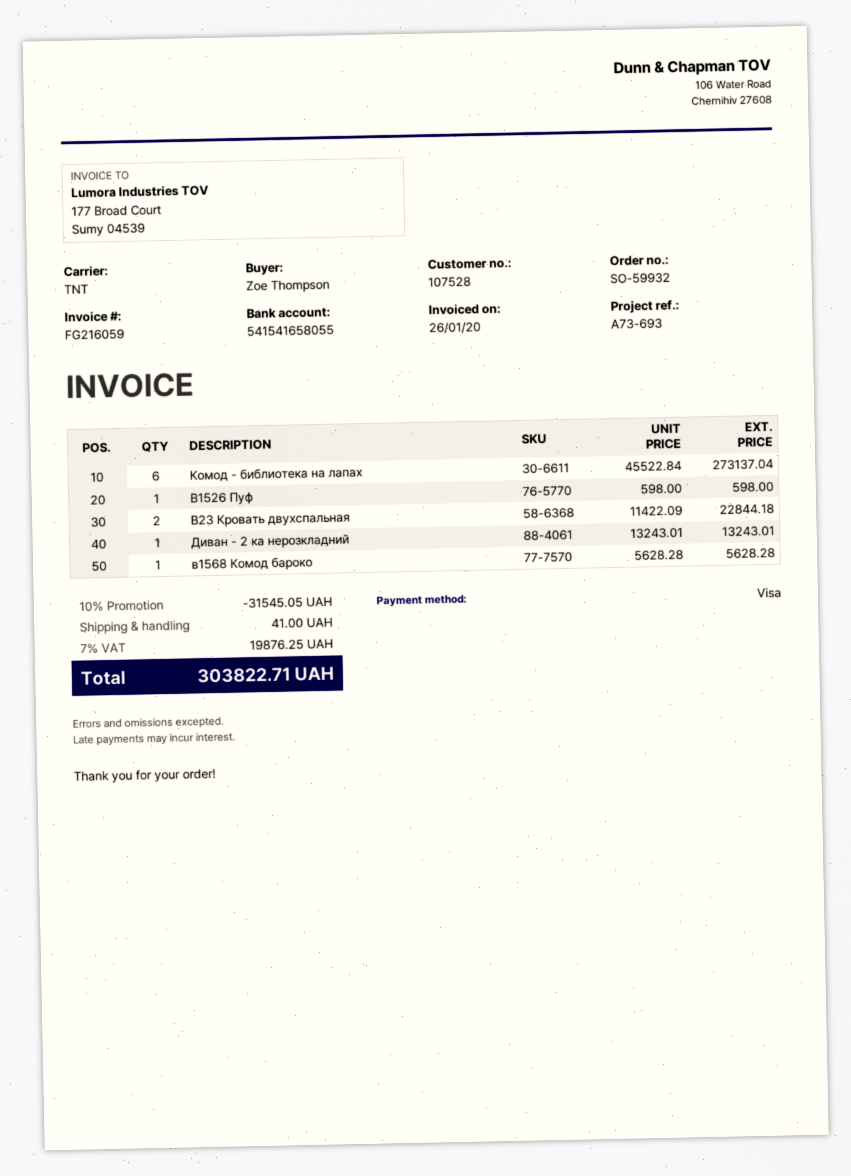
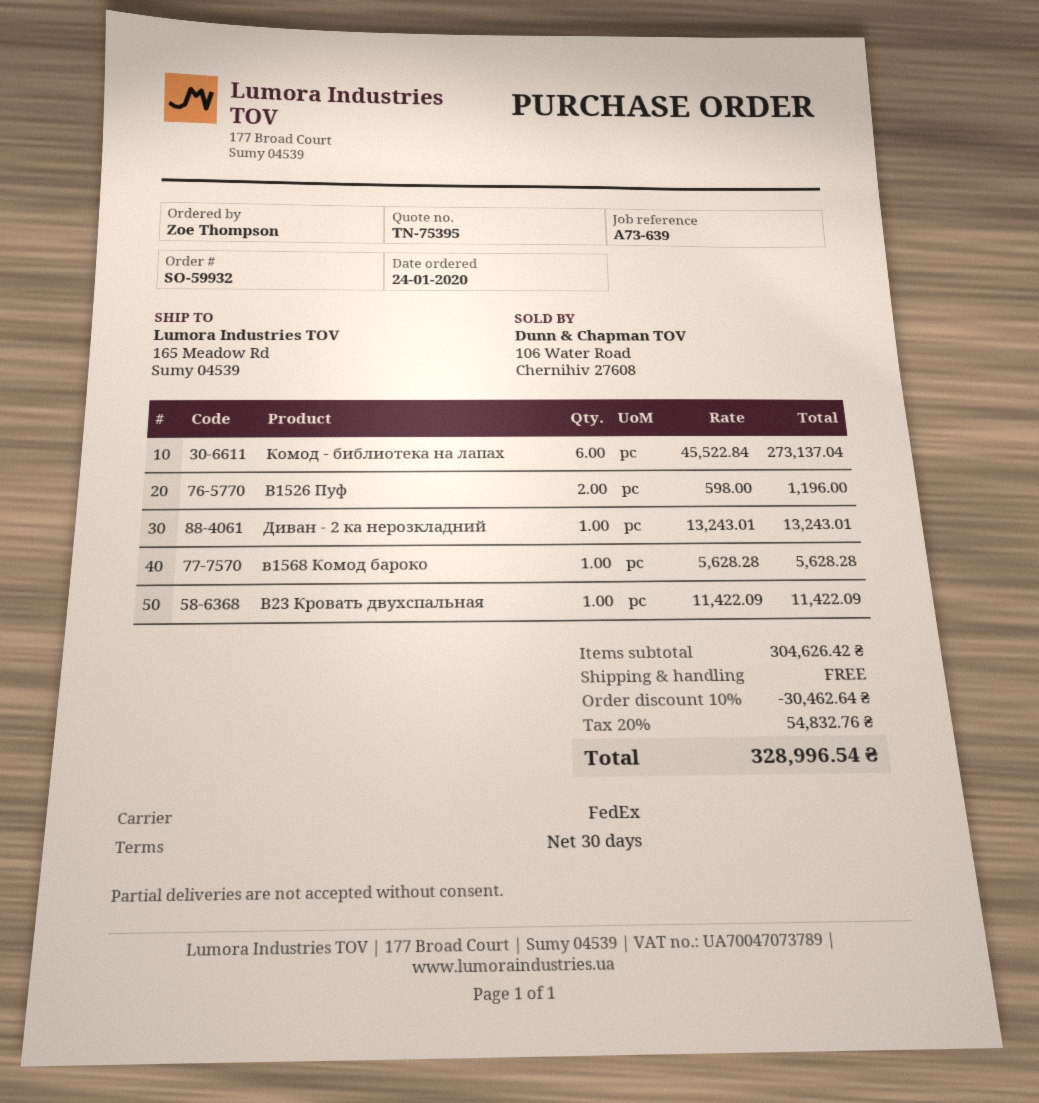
reference: A73-693 -> A73-639
shipping method: TNT -> FedEx
В1526 Пуф: 1 x 598.00 = 598.00 -> 2 x 598.00 = 1196.00
В23 Кровать двухспальная: 2 x 11422.09 = 22844.18 -> 1 x 11422.09 = 11422.09
discount: 10% = 31545.05 -> 10% = 30462.64
shipping: 41.00 -> 0.00
tax: 7% = 19876.25 -> 20% = 54832.76
total: 303822.71 -> 328996.54

